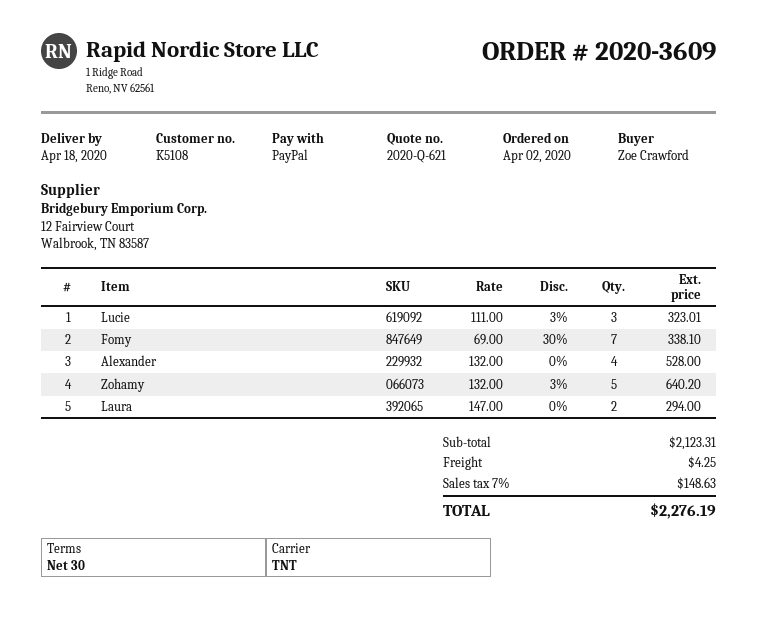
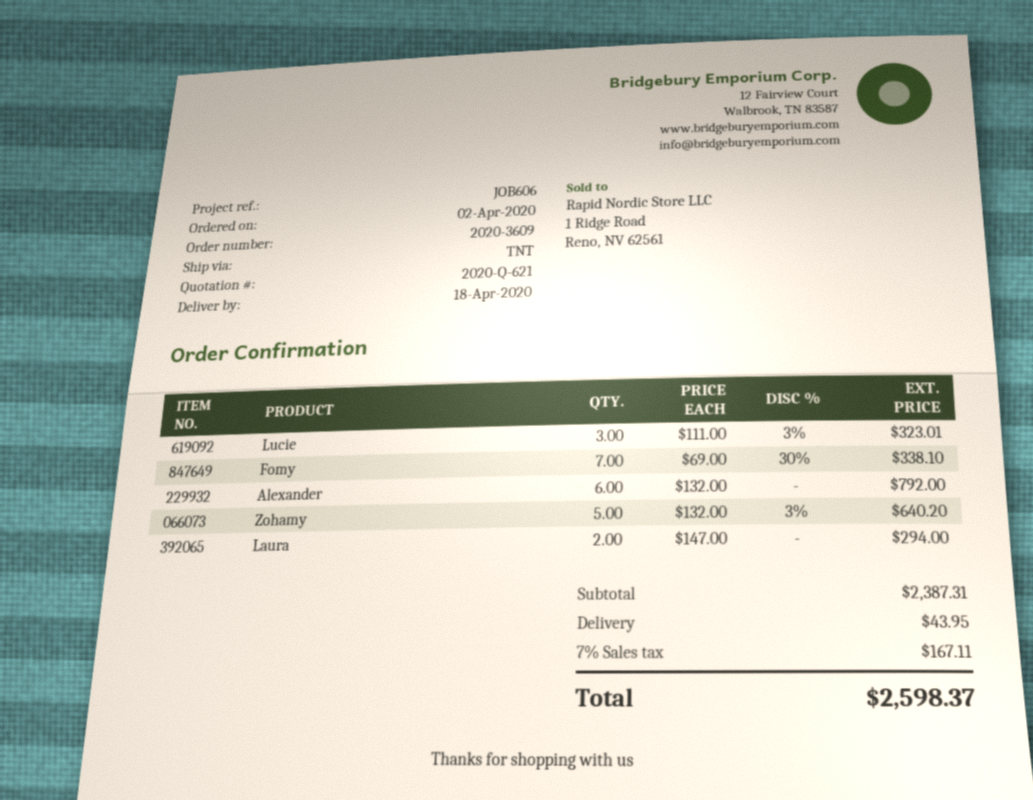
Alexander: 4 x 132.00 = 528.00 -> 6 x 132.00 = 792.00
subtotal: 2123.31 -> 2387.31
shipping: 4.25 -> 43.95
tax: 7% = 148.63 -> 7% = 167.11
total: 2276.19 -> 2598.37

